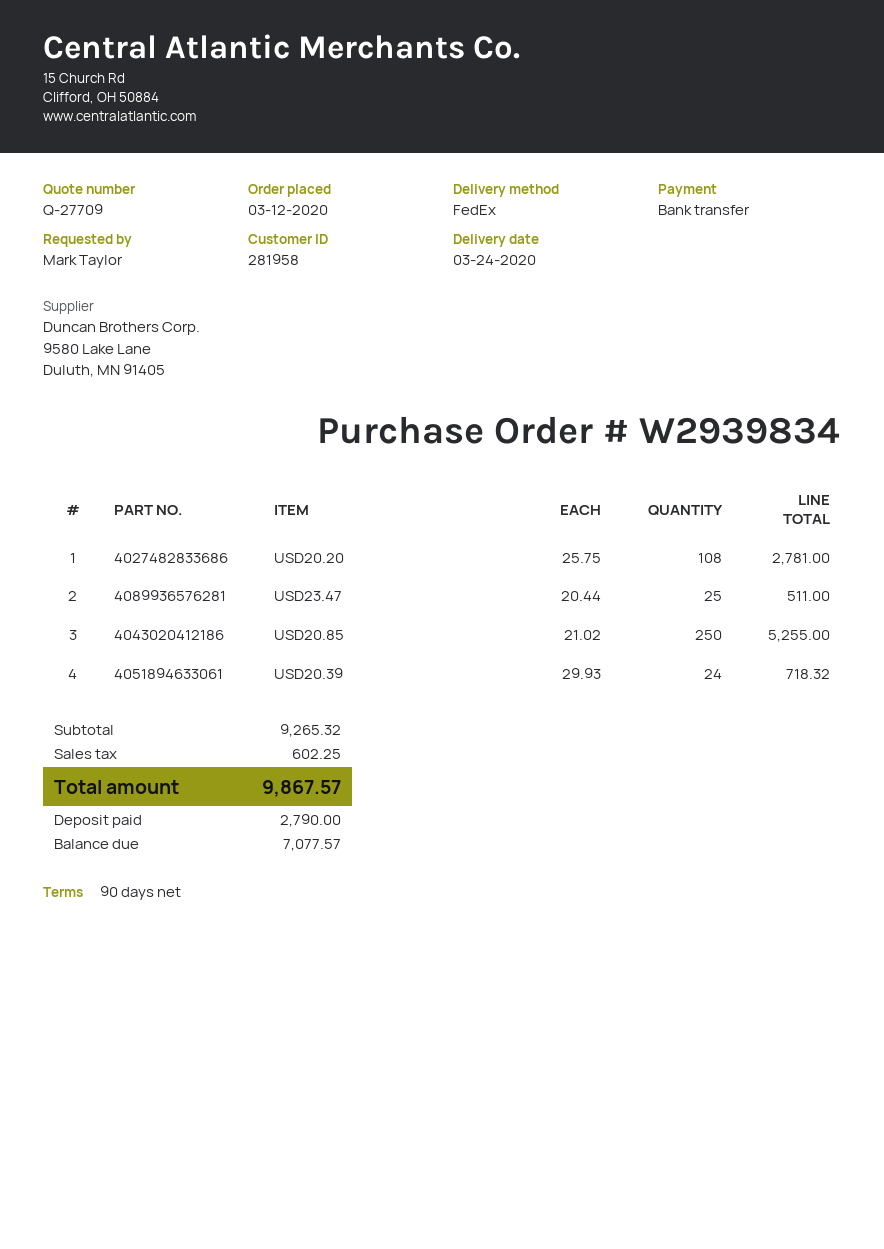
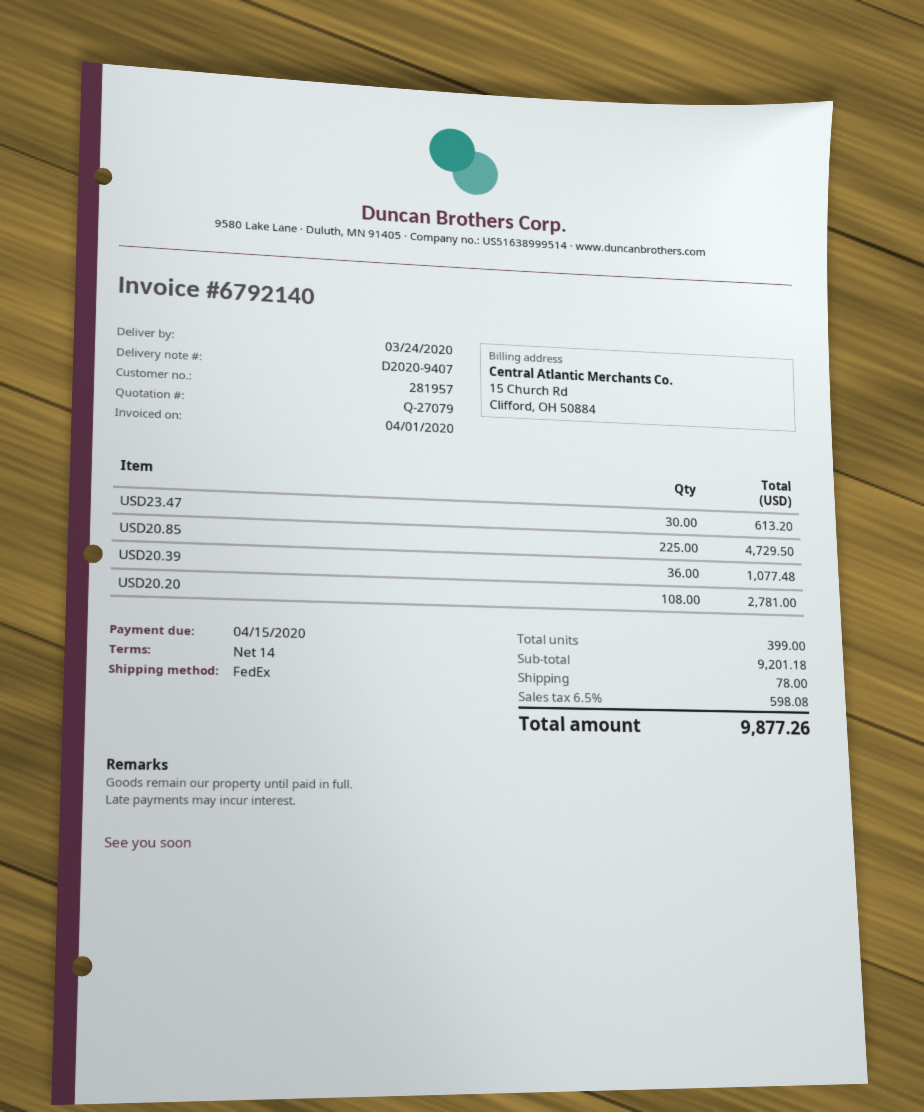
quote number: Q-27709 -> Q-27079
payment terms: 90 days -> 14 days
customer number: 281958 -> 281957
USD23.47: 25 for 511.00 -> 30 for 613.20
USD20.85: 250 for 5255.00 -> 225 for 4729.50
USD20.39: 24 for 718.32 -> 36 for 1077.48
subtotal: 9265.32 -> 9201.18
shipping: none -> 78.00
tax: 602.25 -> 598.08
total: 9867.57 -> 9877.26

